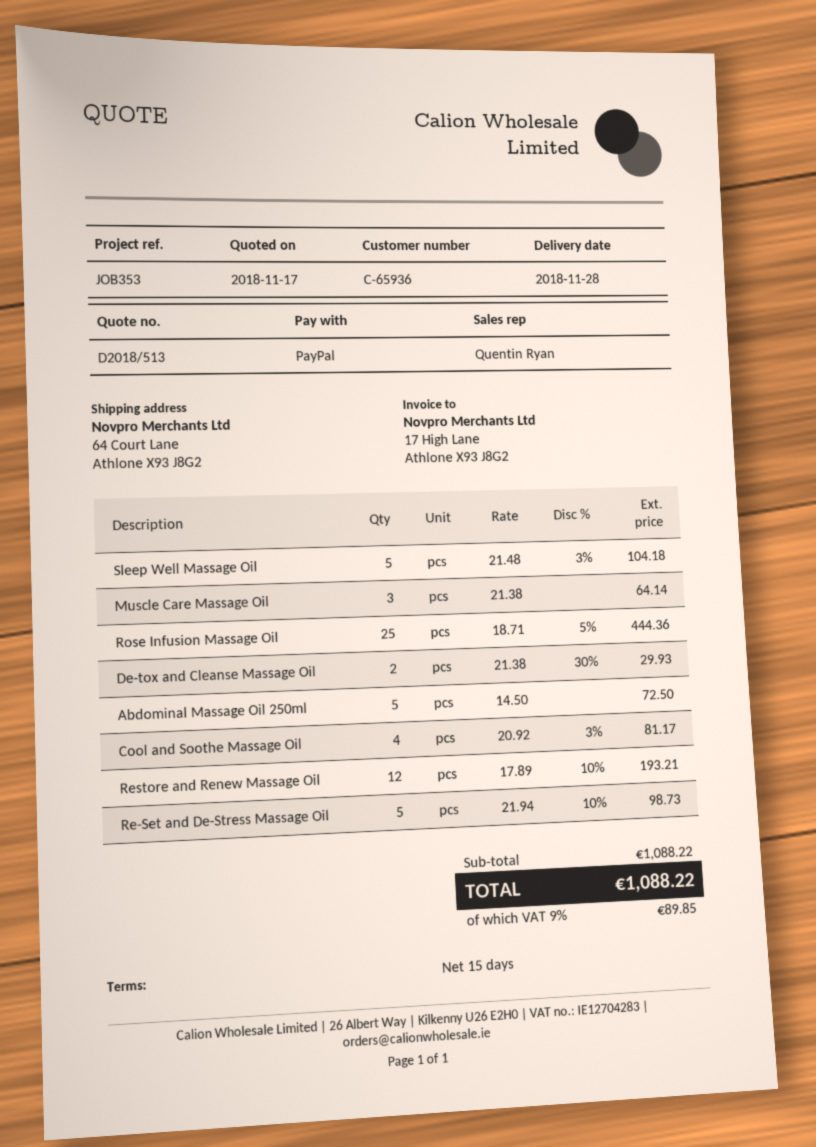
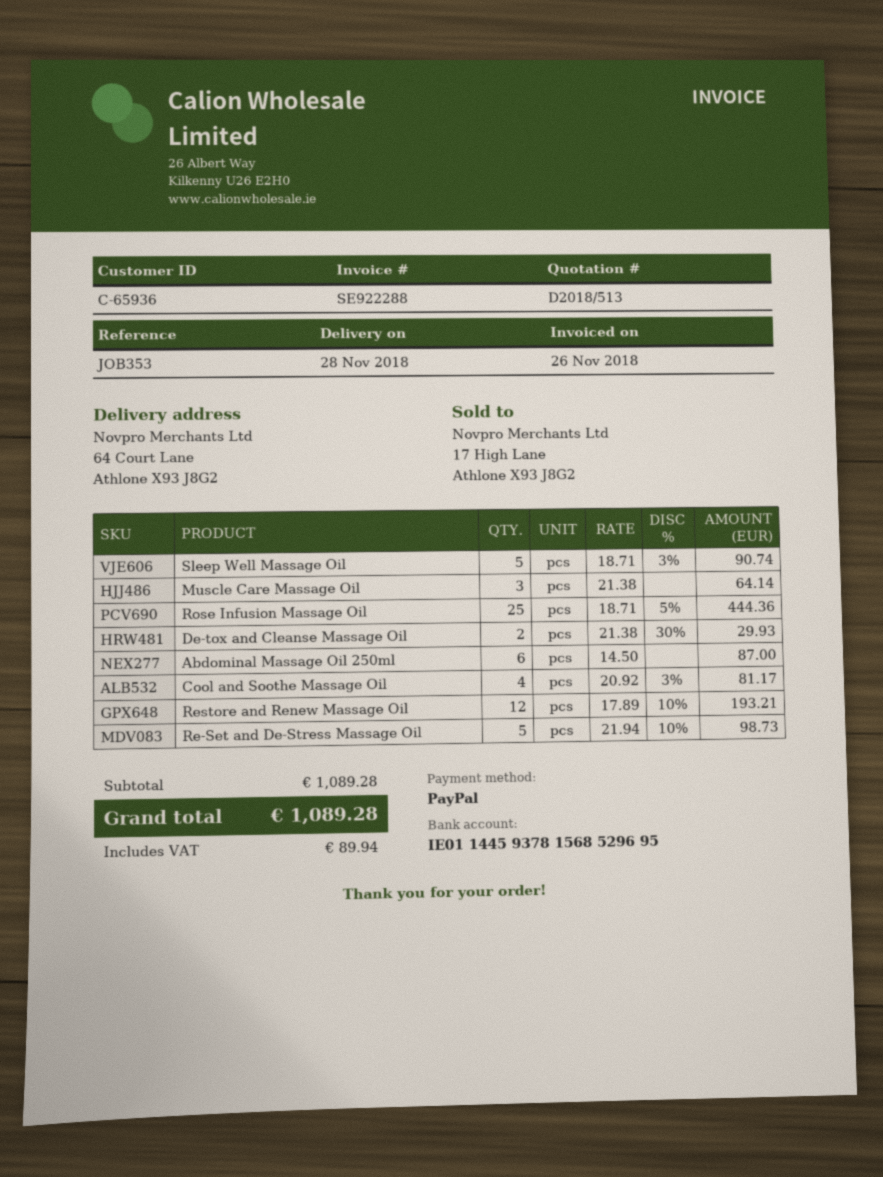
Sleep Well Massage Oil: 5 x 21.48 - 3% = 104.18 -> 5 x 18.71 - 3% = 90.74
Abdominal Massage Oil 250ml: 5 x 14.50 = 72.50 -> 6 x 14.50 = 87.00
subtotal: 1088.22 -> 1089.28
tax: 89.85 -> 89.94
total: 1088.22 -> 1089.28

